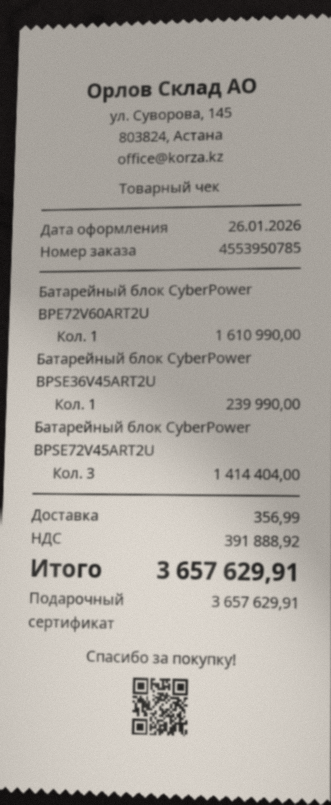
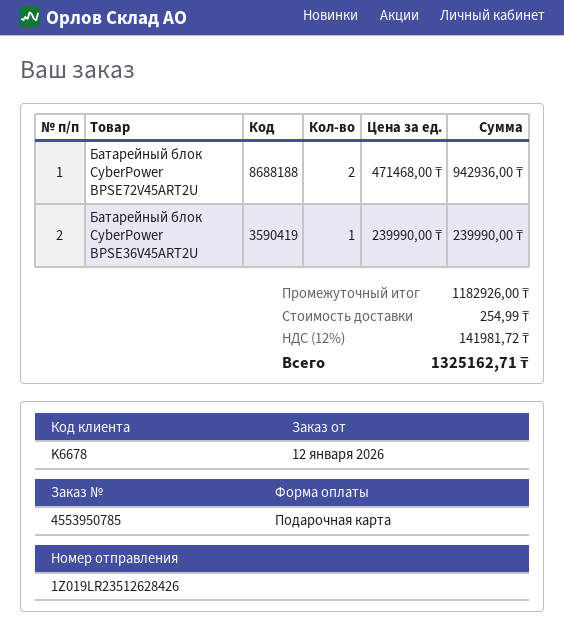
order date: 2026-01-26 -> 2026-01-12
Батарейный блок CyberPower BPE72V60ART2U: 1 for 1610990.00 -> none
Батарейный блок CyberPower BPSE72V45ART2U: 3 for 1414404.00 -> 2 for 942936.00
shipping: 356.99 -> 254.99
tax: 391888.92 -> 141981.72
total: 3657629.91 -> 1325162.71

